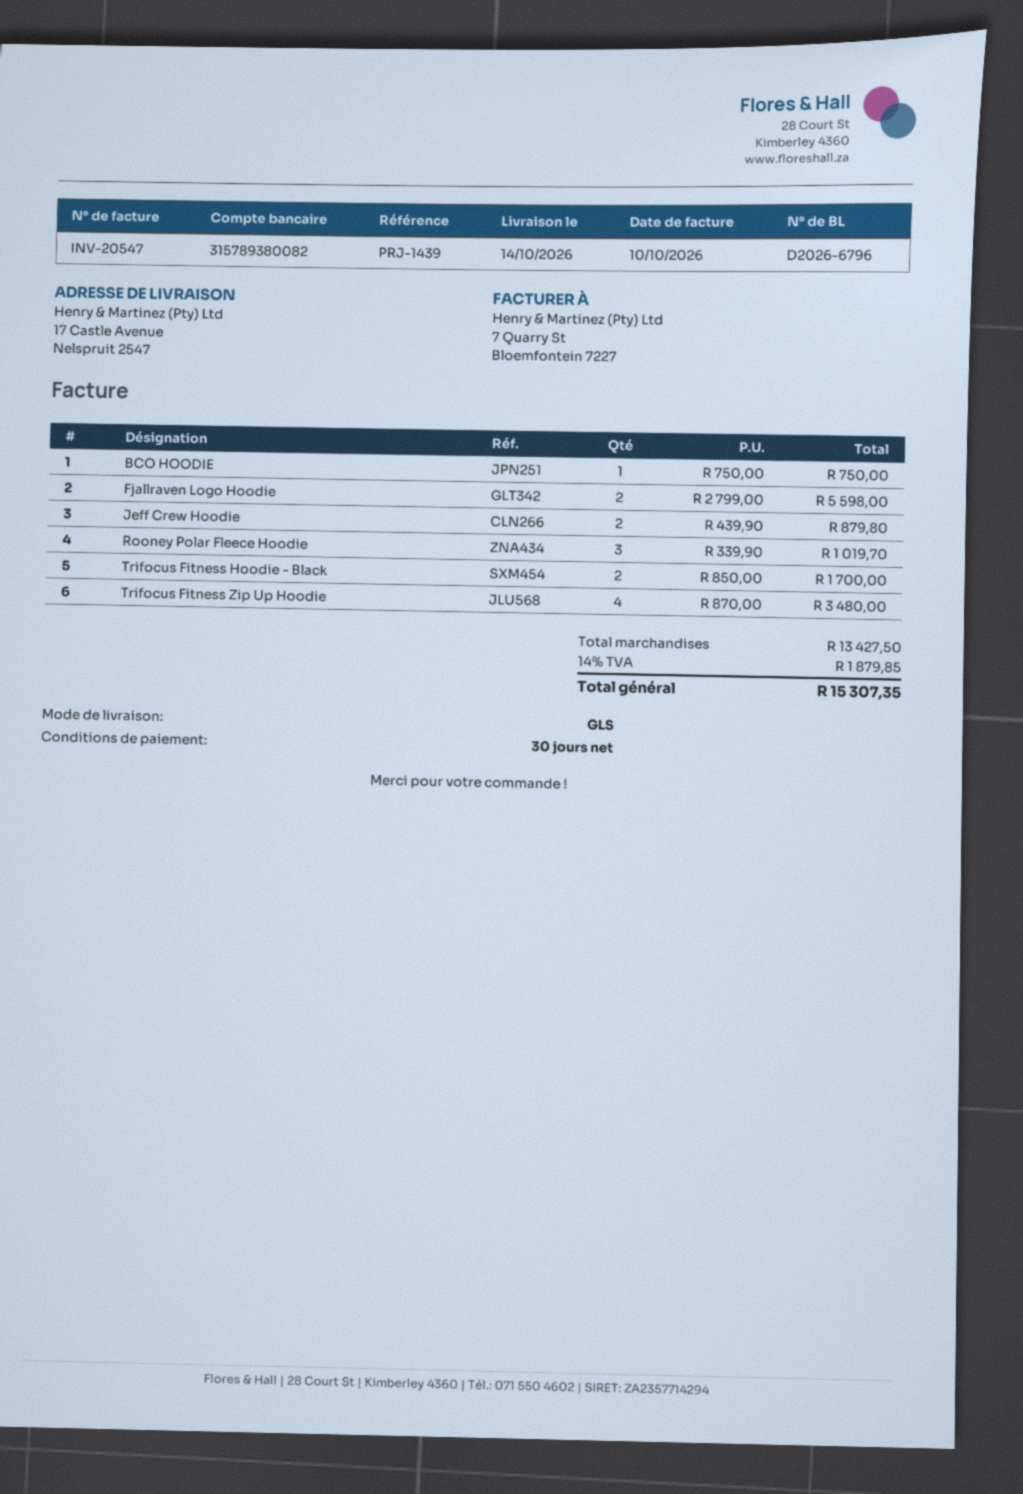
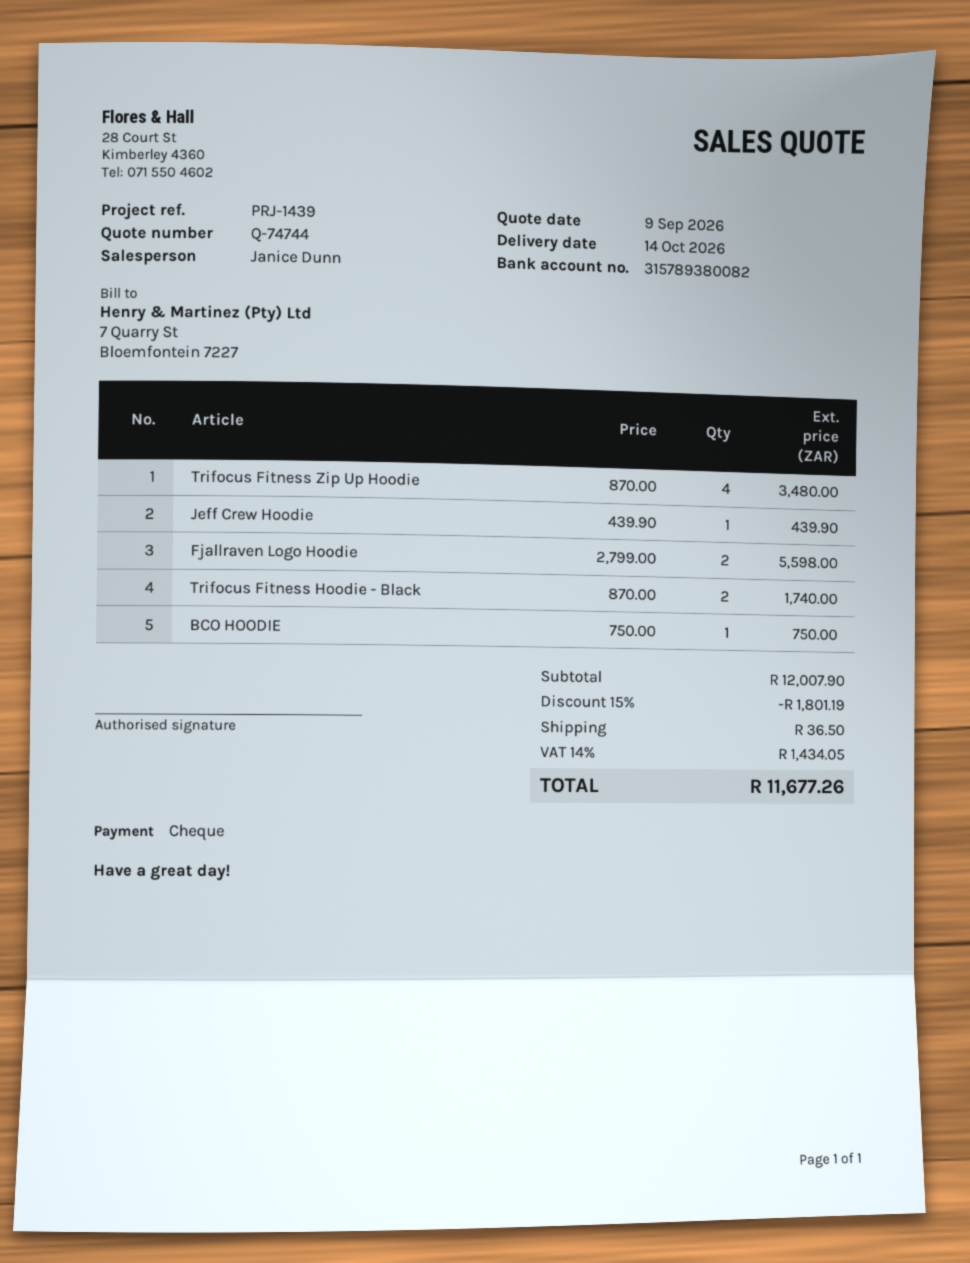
Jeff Crew Hoodie: 2 x 439.90 = 879.80 -> 1 x 439.90 = 439.90
Rooney Polar Fleece Hoodie: 3 x 339.90 = 1019.70 -> none
Trifocus Fitness Hoodie - Black: 2 x 850.00 = 1700.00 -> 2 x 870.00 = 1740.00
subtotal: 13427.50 -> 12007.90
discount: none -> 15% = 1801.19
shipping: none -> 36.50
tax: 14% = 1879.85 -> 14% = 1434.05
total: 15307.35 -> 11677.26

